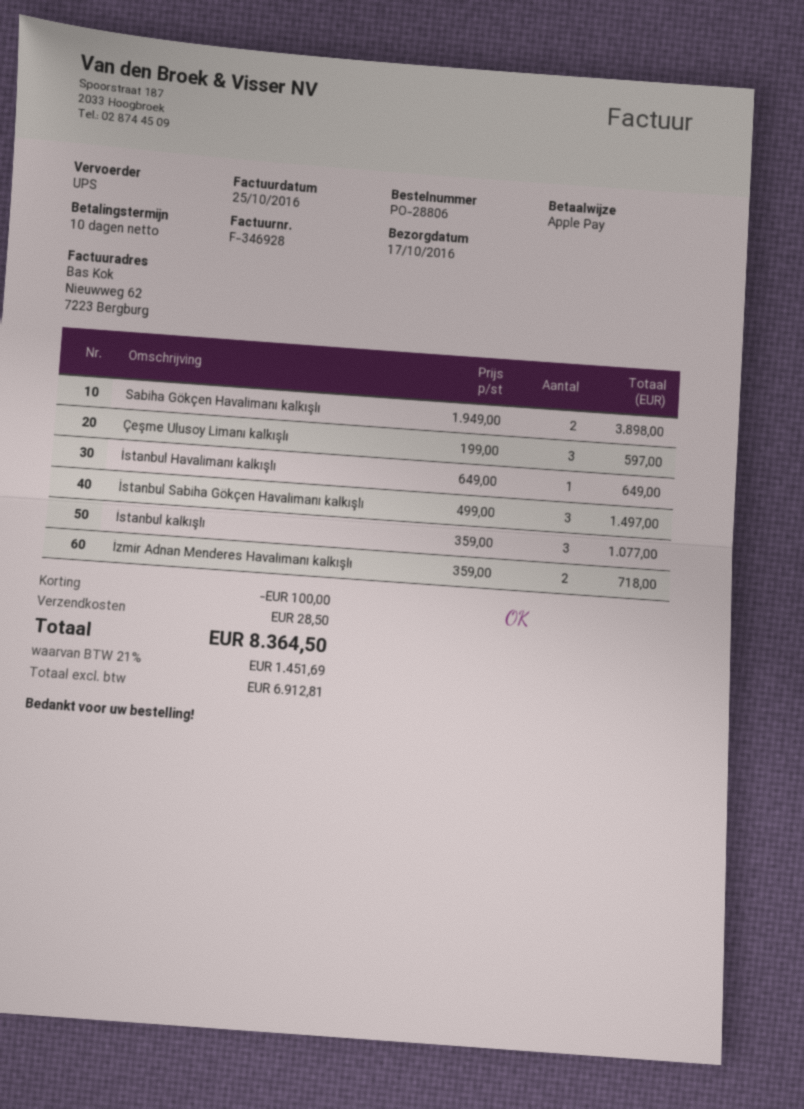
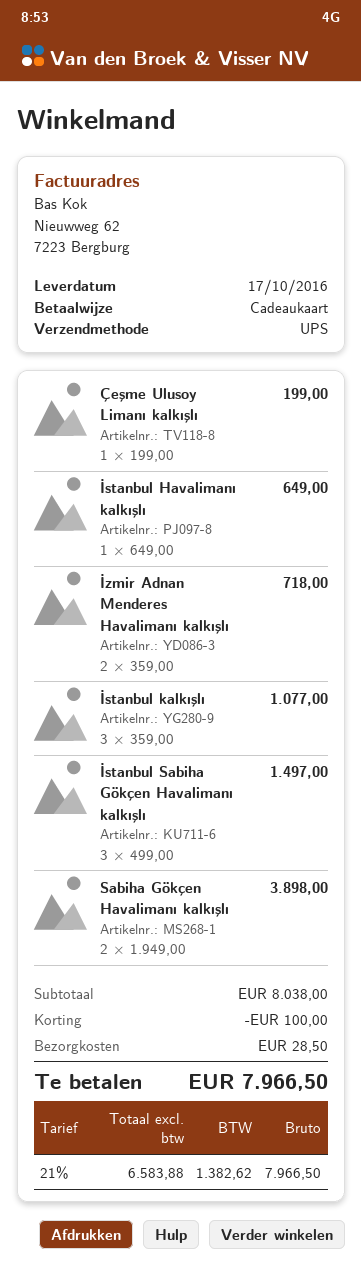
payment method: Apple Pay -> gift card
Çeşme Ulusoy Limanı kalkışlı: 3 x 199.00 = 597.00 -> 1 x 199.00 = 199.00
net: 6912.81 -> 6583.88
tax: 21% = 1451.69 -> 21% = 1382.62
total: 8364.50 -> 7966.50

